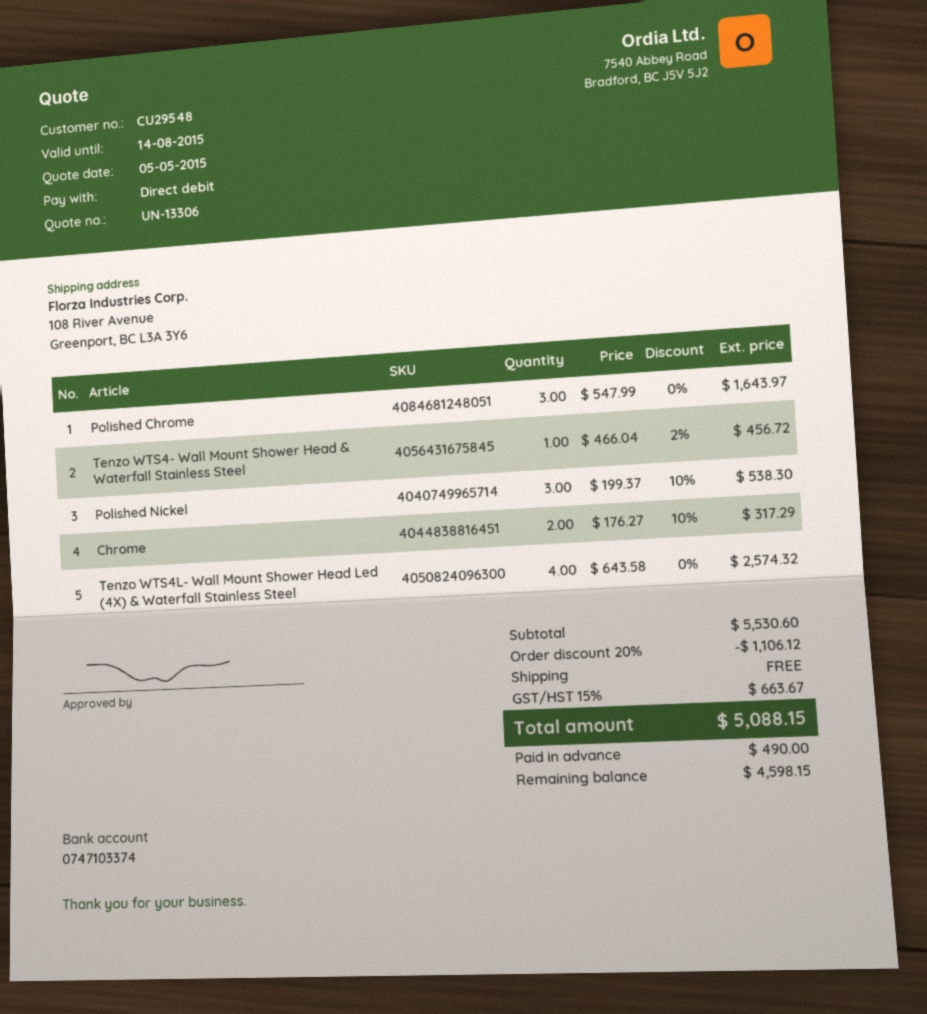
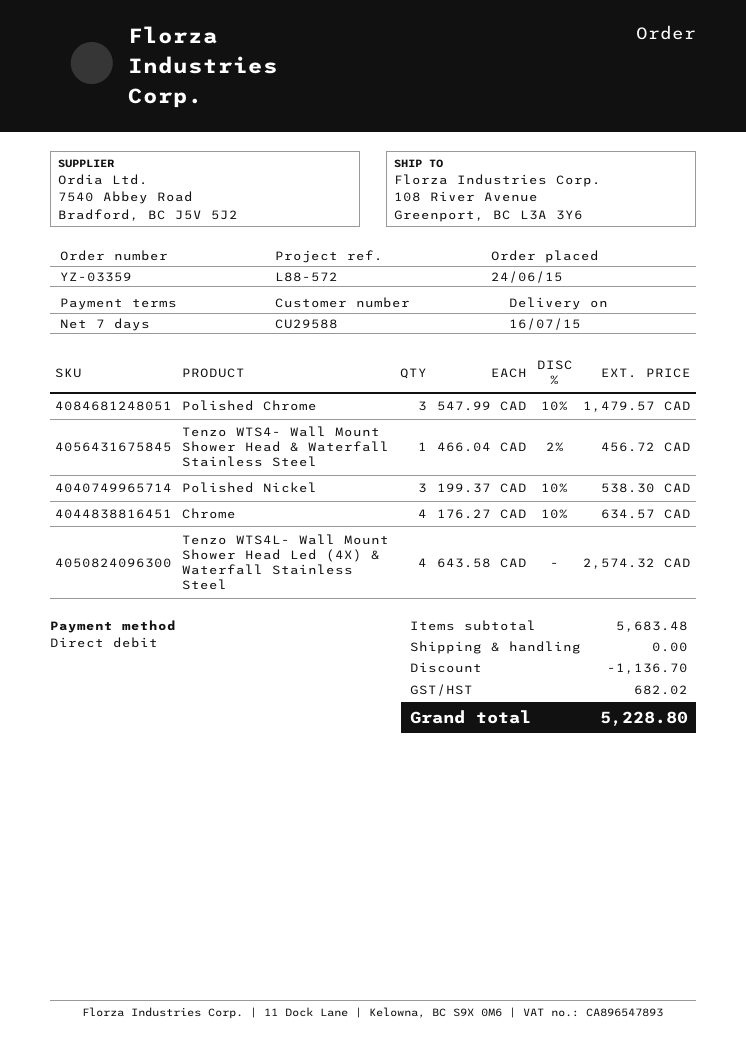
customer number: CU29548 -> CU29588
Polished Chrome: 3 x 547.99 = 1643.97 -> 3 x 547.99 - 10% = 1479.57
Chrome: 2 x 176.27 - 10% = 317.29 -> 4 x 176.27 - 10% = 634.57
subtotal: 5530.60 -> 5683.48
discount: 1106.12 -> 1136.70
tax: 663.67 -> 682.02
total: 5088.15 -> 5228.80

